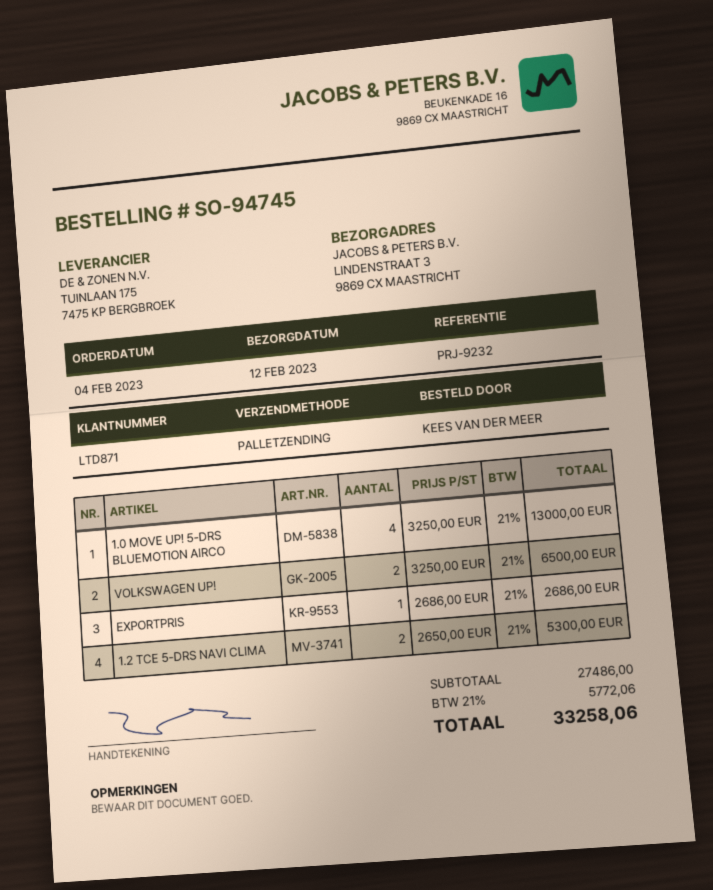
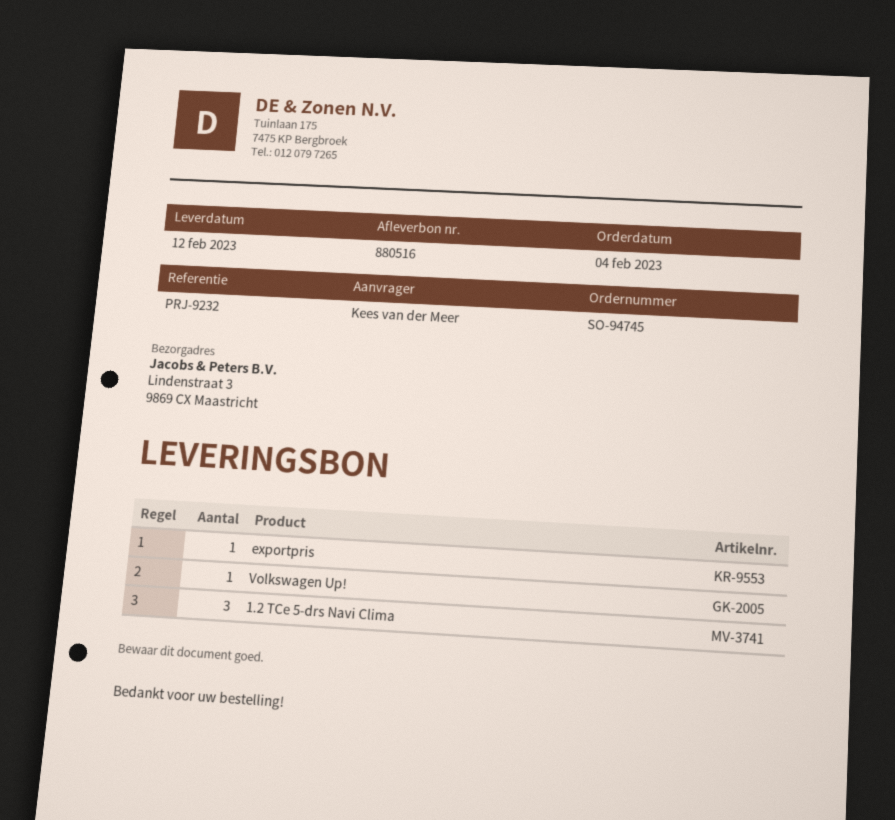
1.0 MOVE UP! 5-DRS BLUEMOTION AIRCO: 4 -> none
VOLKSWAGEN UP!: 2 -> 1
1.2 TCE 5-DRS NAVI CLIMA: 2 -> 3

